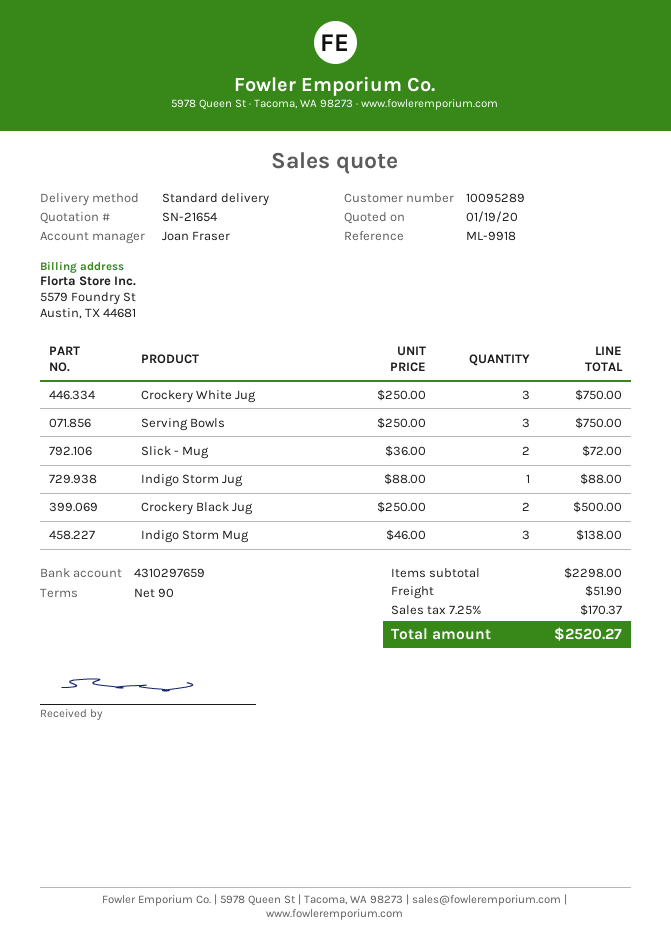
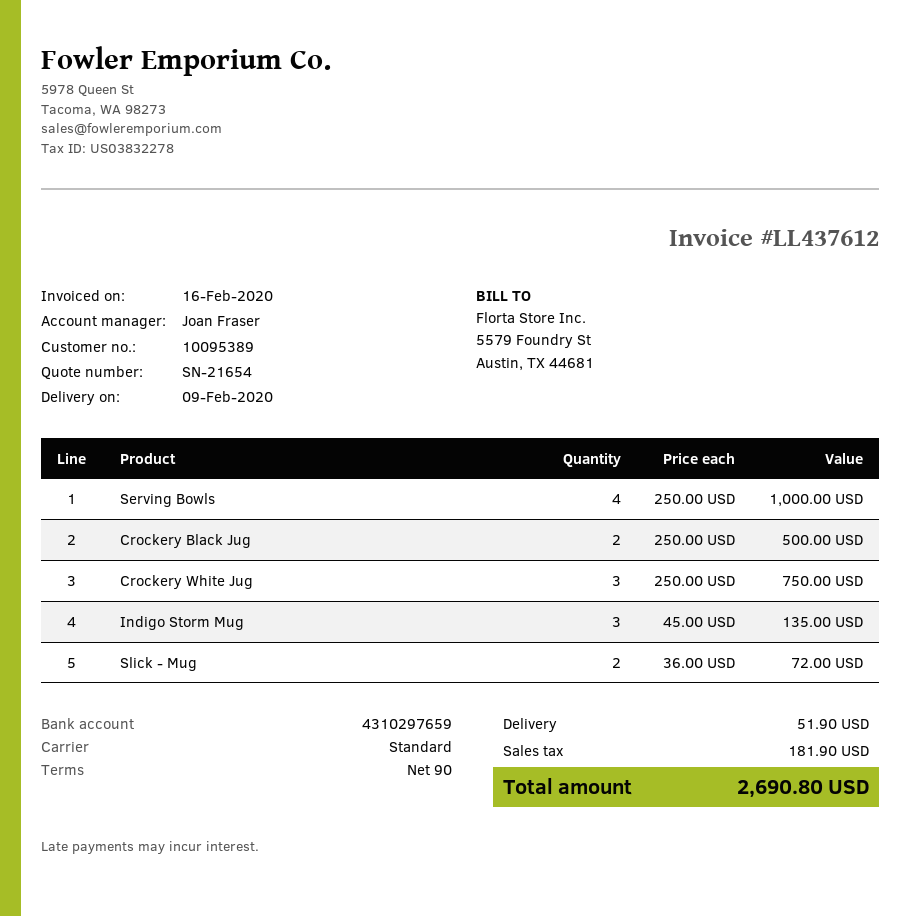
customer number: 10095289 -> 10095389
Serving Bowls: 3 x 250.00 = 750.00 -> 4 x 250.00 = 1000.00
Indigo Storm Jug: 1 x 88.00 = 88.00 -> none
Indigo Storm Mug: 3 x 46.00 = 138.00 -> 3 x 45.00 = 135.00
tax: 170.37 -> 181.90
total: 2520.27 -> 2690.80

